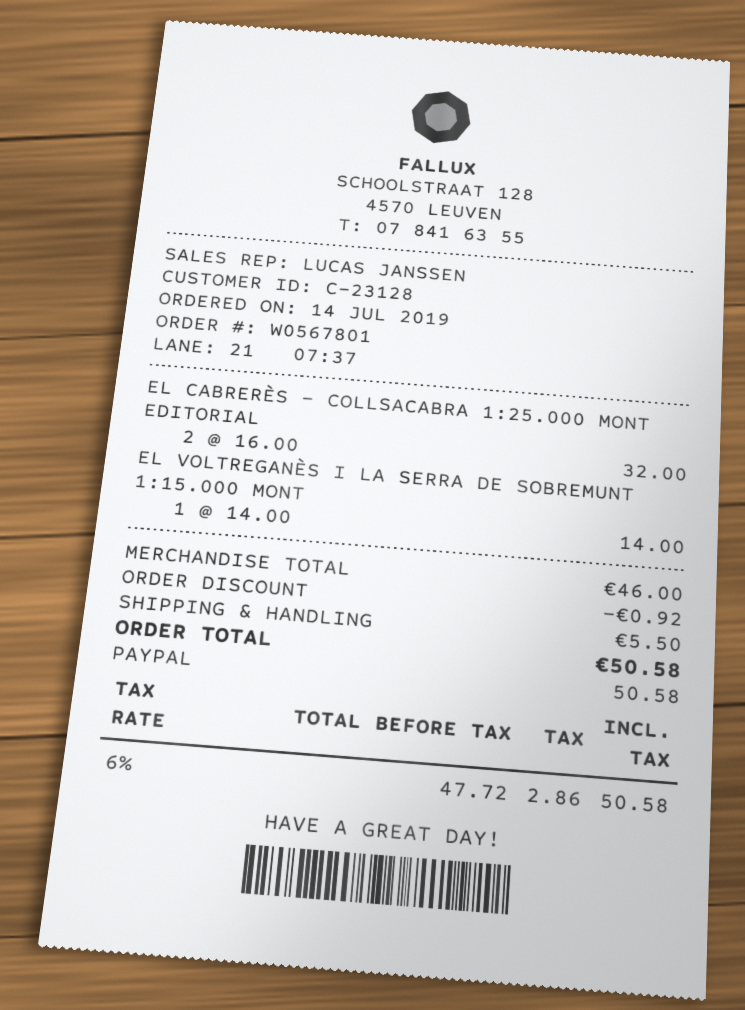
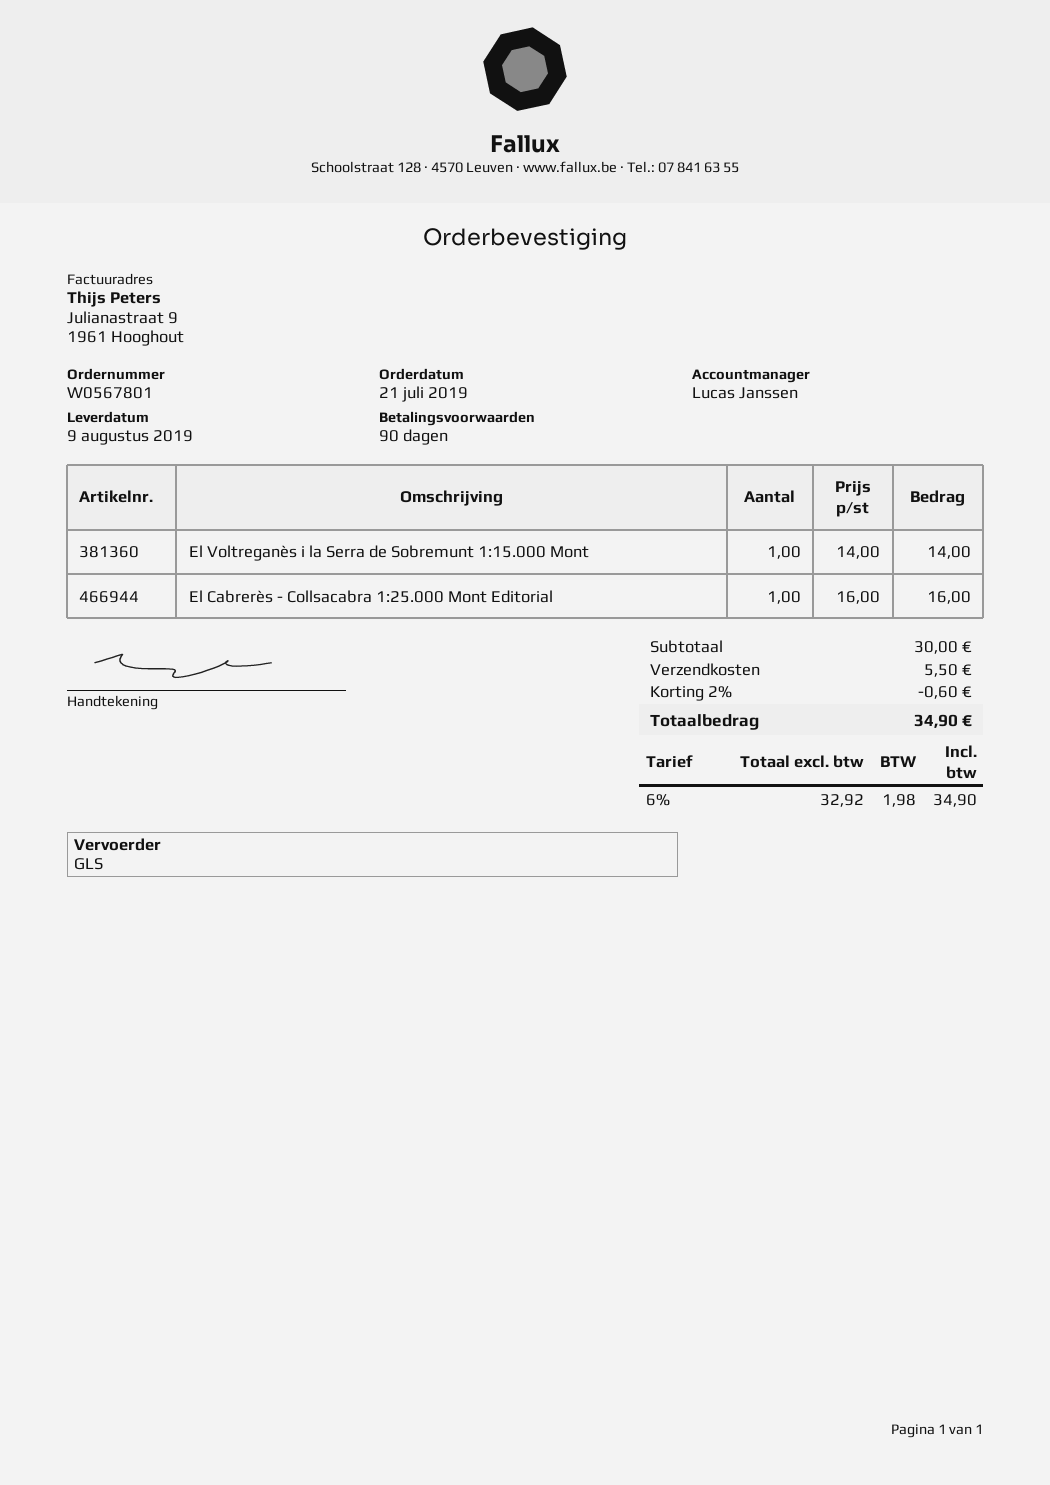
order date: 2019-07-14 -> 2019-07-21
EL CABRERÈS - COLLSACABRA 1:25.000 MONT EDITORIAL: 2 x 16.00 = 32.00 -> 1 x 16.00 = 16.00
subtotal: 46.00 -> 30.00
discount: 0.92 -> 0.60
net: 47.72 -> 32.92
tax: 6% = 2.86 -> 6% = 1.98
total: 50.58 -> 34.90

